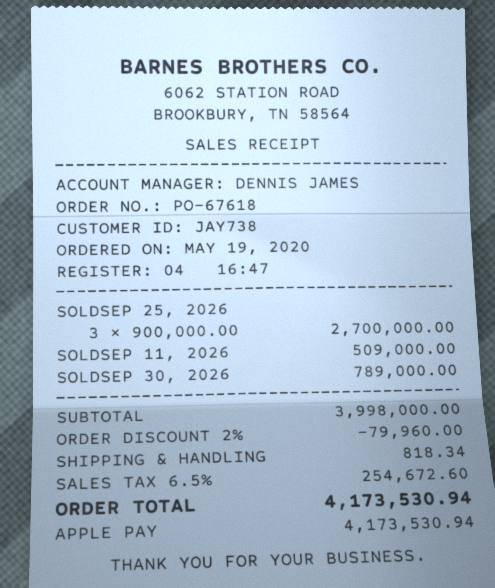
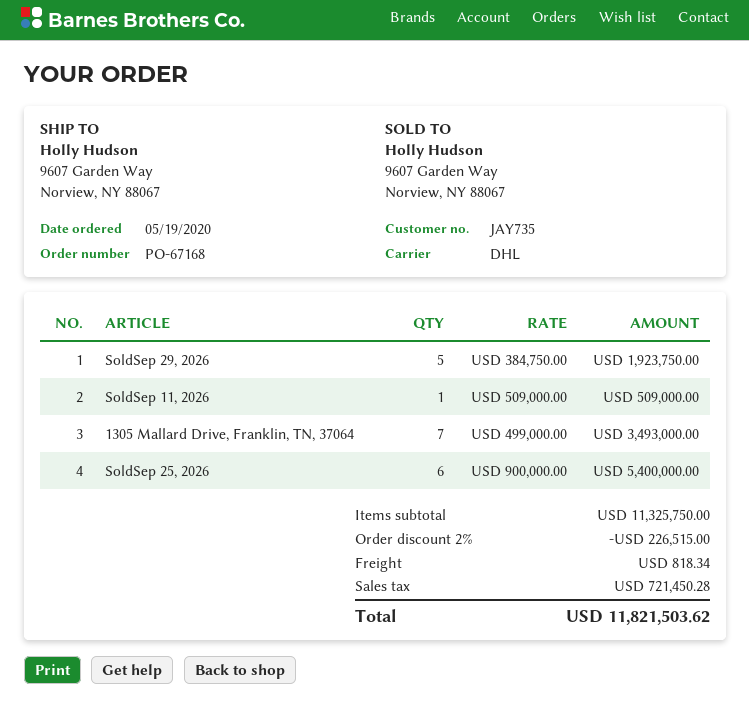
order number: PO-67618 -> PO-67168
customer number: JAY738 -> JAY735
SOLDSEP 25, 2026: 3 x 900000.00 = 2700000.00 -> 6 x 900000.00 = 5400000.00
SOLDSEP 30, 2026: 1 x 789000.00 = 789000.00 -> none
SoldSep 29, 2026: none -> 5 x 384750.00 = 1923750.00
1305 Mallard Drive, Franklin, TN, 37064: none -> 7 x 499000.00 = 3493000.00
subtotal: 3998000.00 -> 11325750.00
discount: 2% = 79960.00 -> 2% = 226515.00
tax: 254672.60 -> 721450.28
total: 4173530.94 -> 11821503.62

